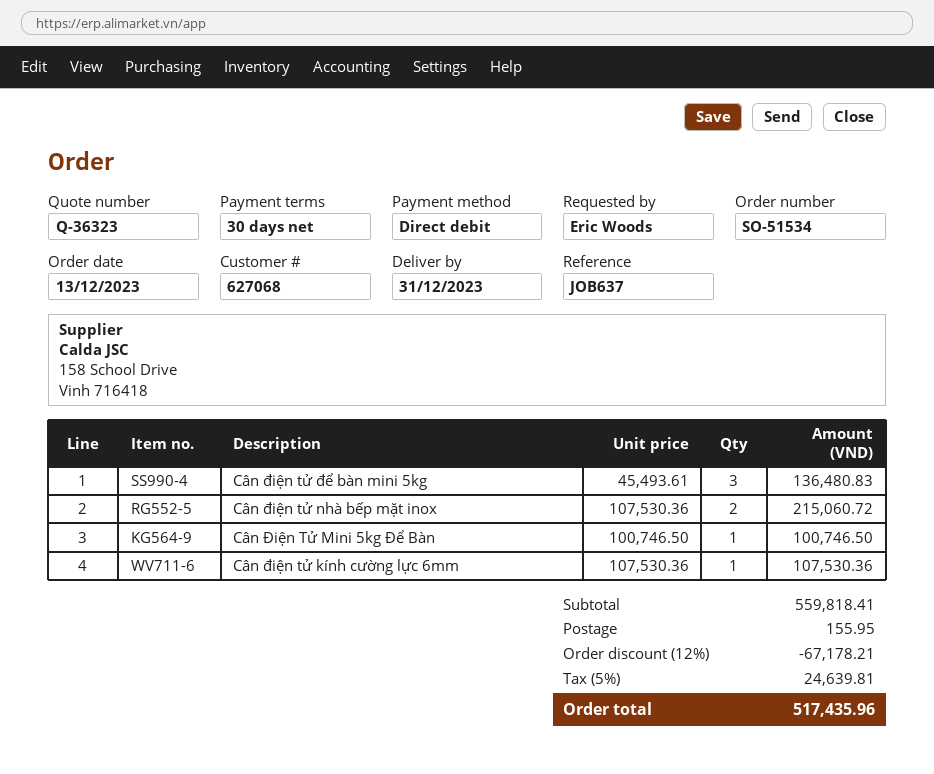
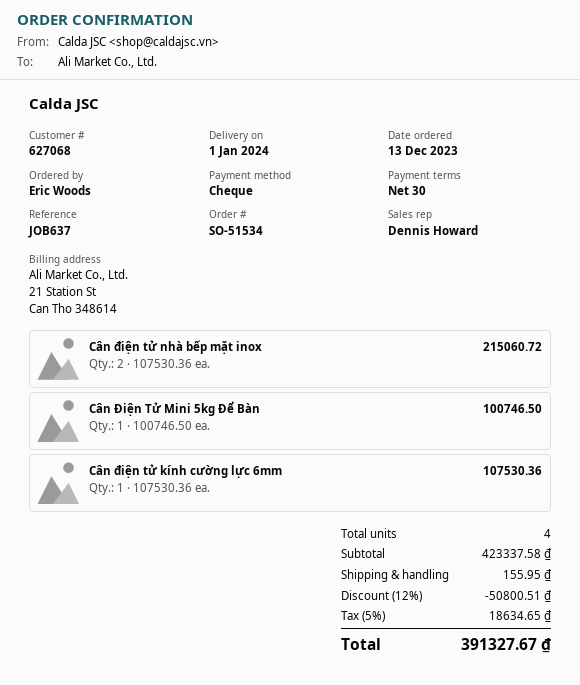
delivery date: 2023-12-31 -> 2024-01-01
payment method: direct debit -> cheque
Cân điện tử để bàn mini 5kg: 3 x 45493.61 = 136480.83 -> none
subtotal: 559818.41 -> 423337.58
discount: 12% = 67178.21 -> 12% = 50800.51
tax: 5% = 24639.81 -> 5% = 18634.65
total: 517435.96 -> 391327.67

